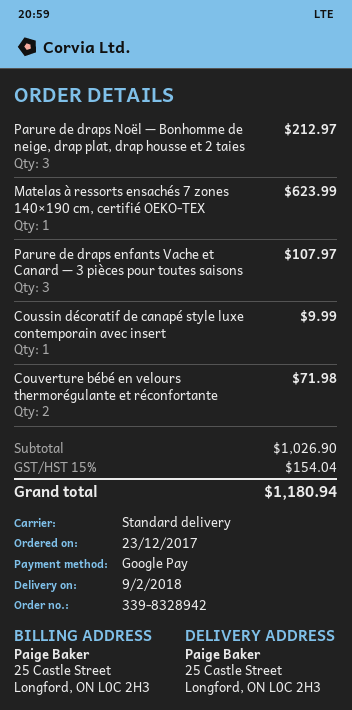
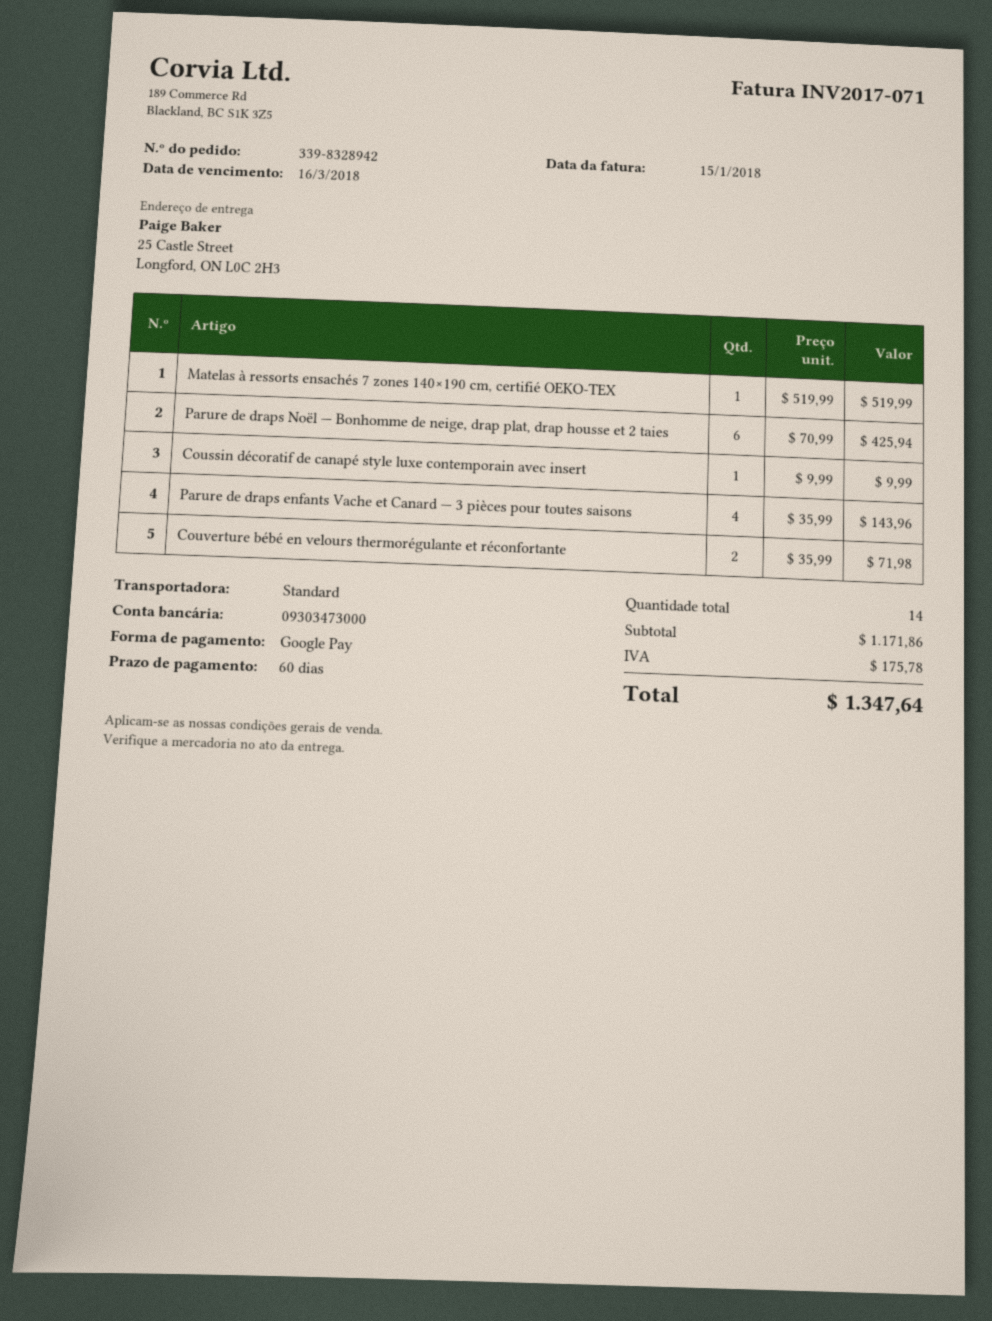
Parure de draps Noël — Bonhomme de neige, drap plat, drap housse et 2 taies: 3 for 212.97 -> 6 for 425.94
Matelas à ressorts ensachés 7 zones 140×190 cm, certifié OEKO-TEX: 1 for 623.99 -> 1 for 519.99
Parure de draps enfants Vache et Canard — 3 pièces pour toutes saisons: 3 for 107.97 -> 4 for 143.96
subtotal: 1026.90 -> 1171.86
tax: 154.04 -> 175.78
total: 1180.94 -> 1347.64

